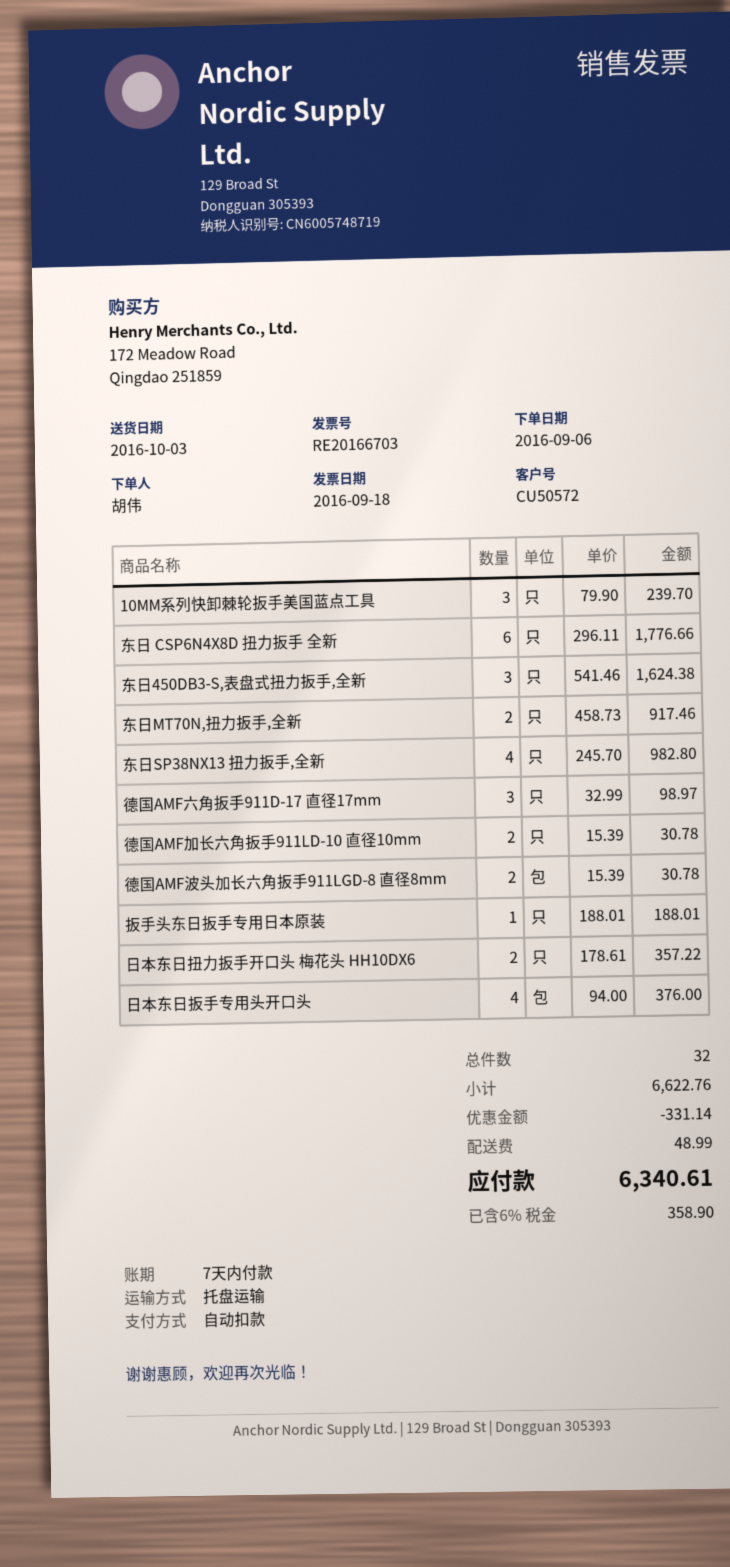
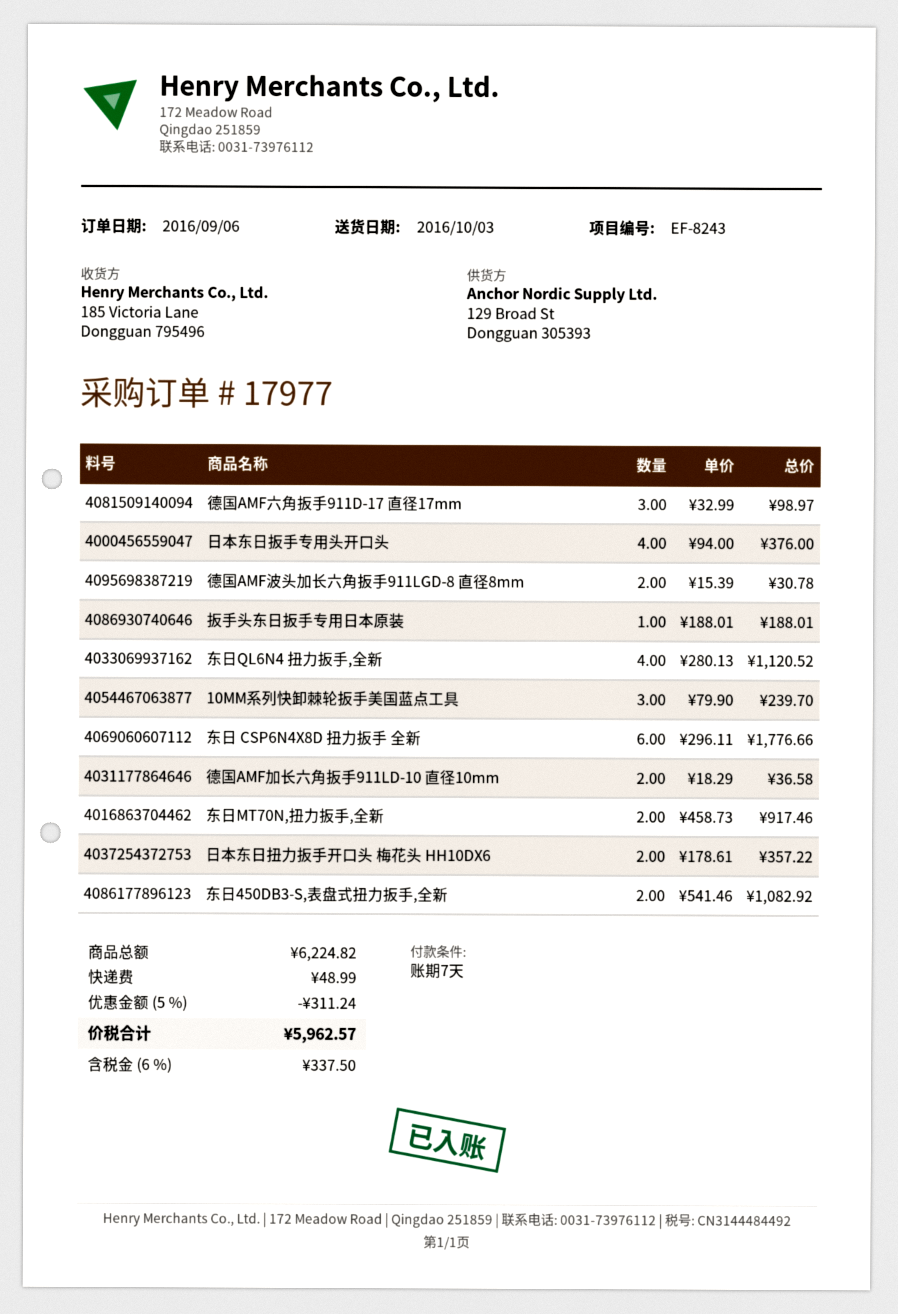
东日450DB3-S,表盘式扭力扳手,全新: 3 x 541.46 = 1624.38 -> 2 x 541.46 = 1082.92
东日SP38NX13 扭力扳手,全新: 4 x 245.70 = 982.80 -> none
德国AMF加长六角扳手911LD-10 直径10mm: 2 x 15.39 = 30.78 -> 2 x 18.29 = 36.58
东日QL6N4 扭力扳手,全新: none -> 4 x 280.13 = 1120.52
subtotal: 6622.76 -> 6224.82
discount: 331.14 -> 311.24
tax: 6% = 358.90 -> 6% = 337.50
total: 6340.61 -> 5962.57

